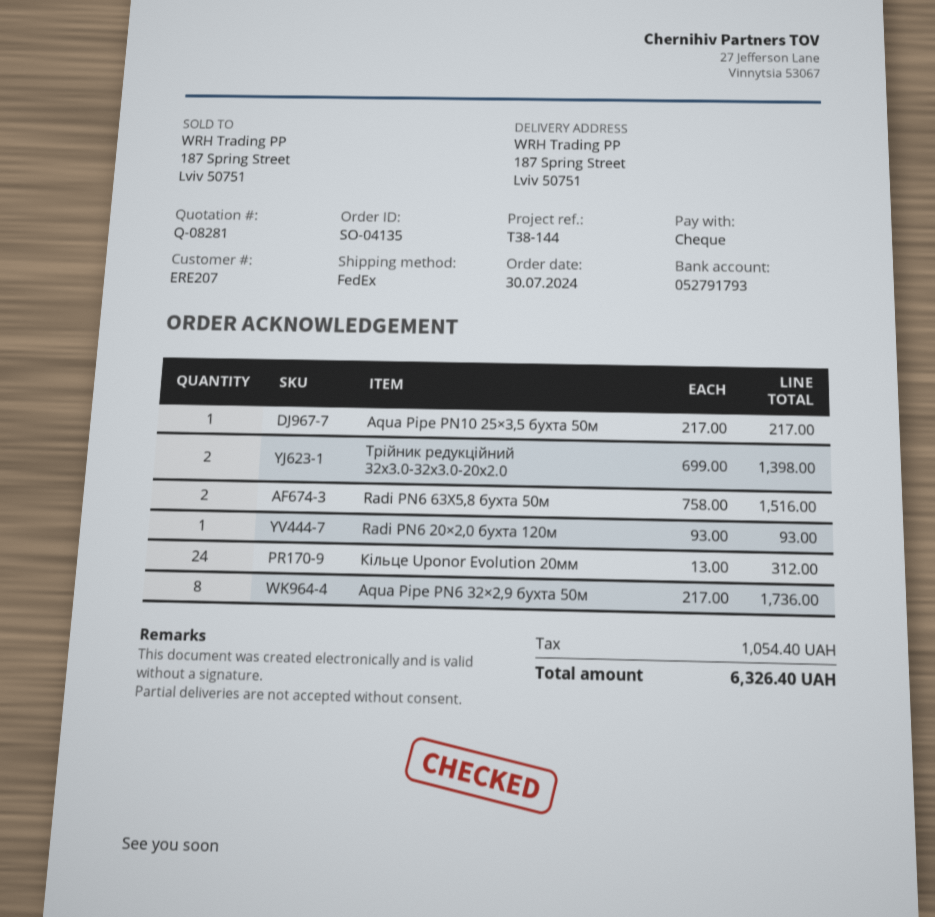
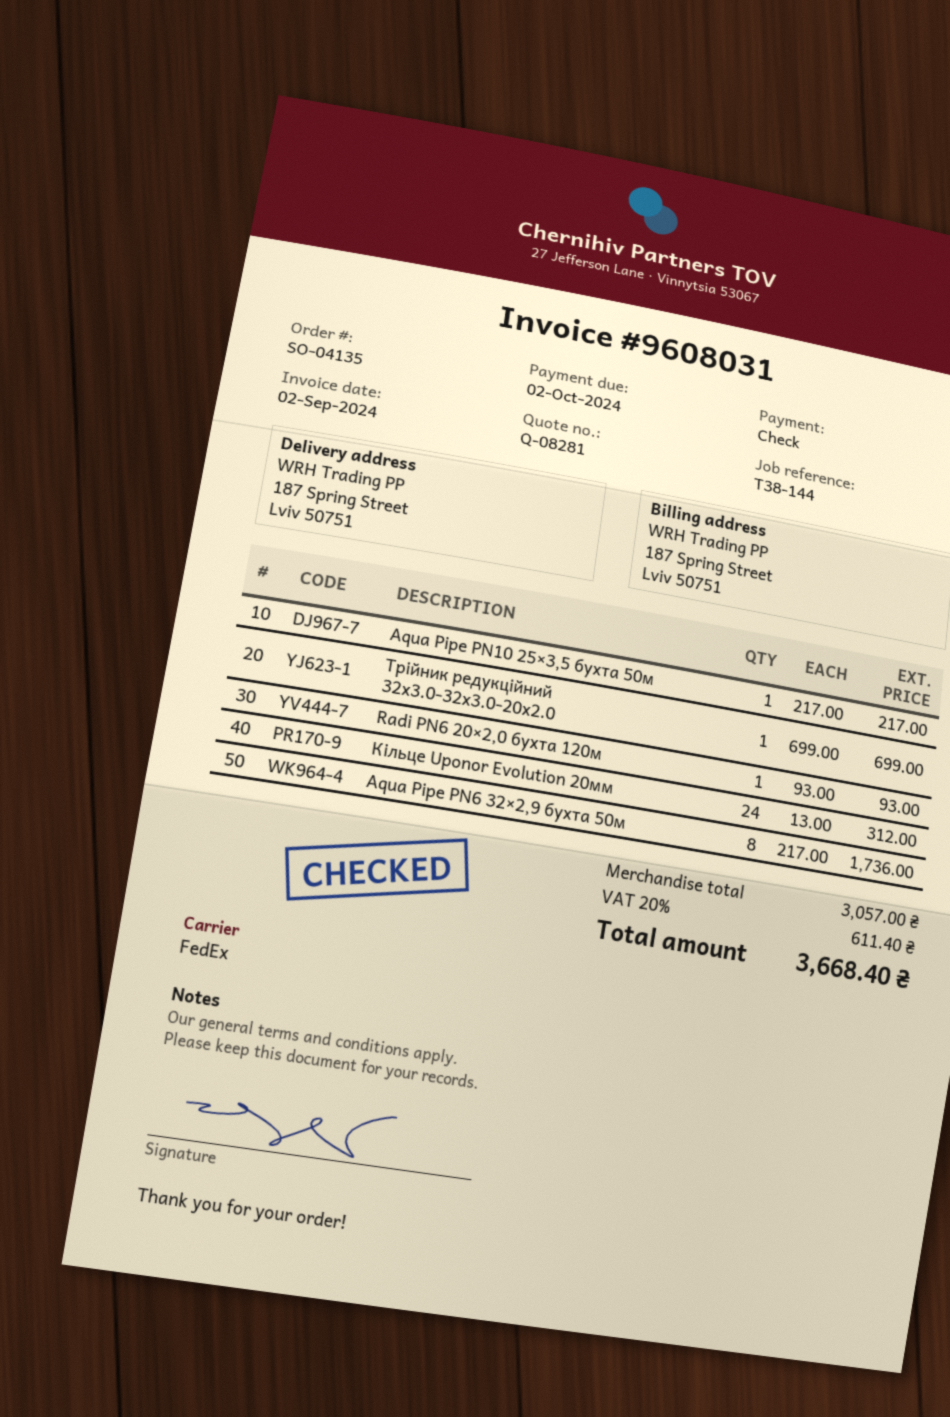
Трійник редукційний 32х3.0-32х3.0-20х2.0: 2 x 699.00 = 1398.00 -> 1 x 699.00 = 699.00
Radi PN6 63X5,8 бухта 50м: 2 x 758.00 = 1516.00 -> none
tax: 1054.40 -> 611.40
total: 6326.40 -> 3668.40

